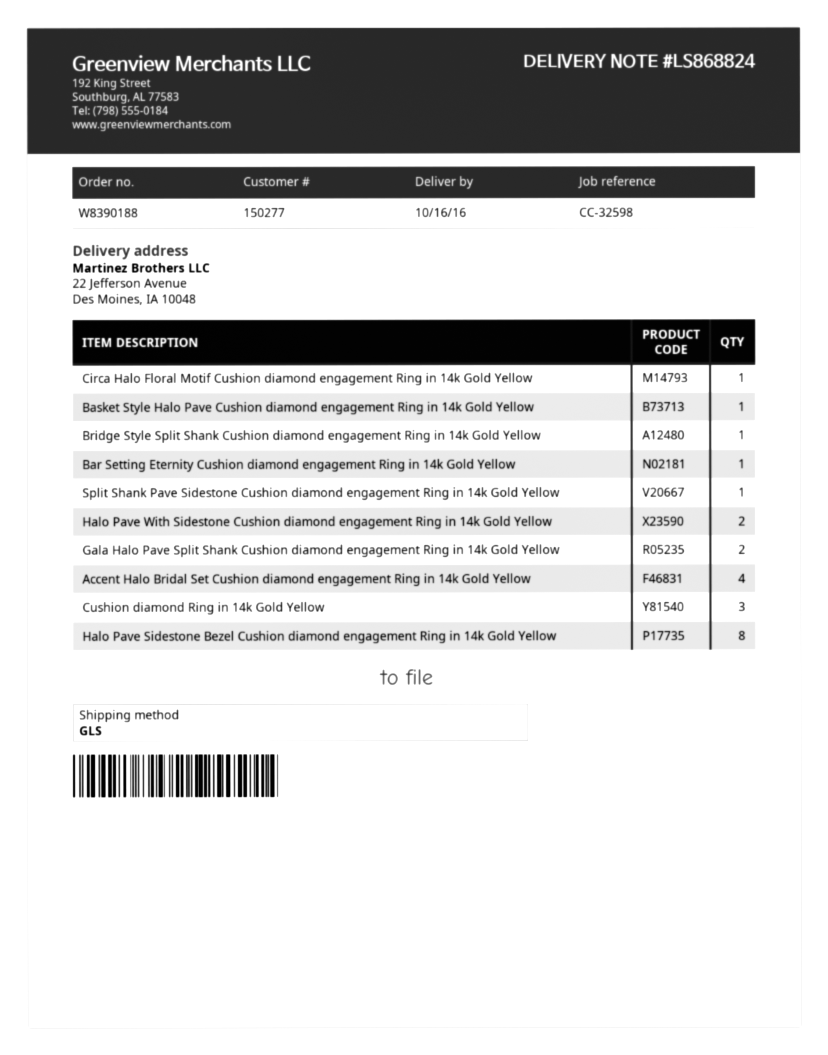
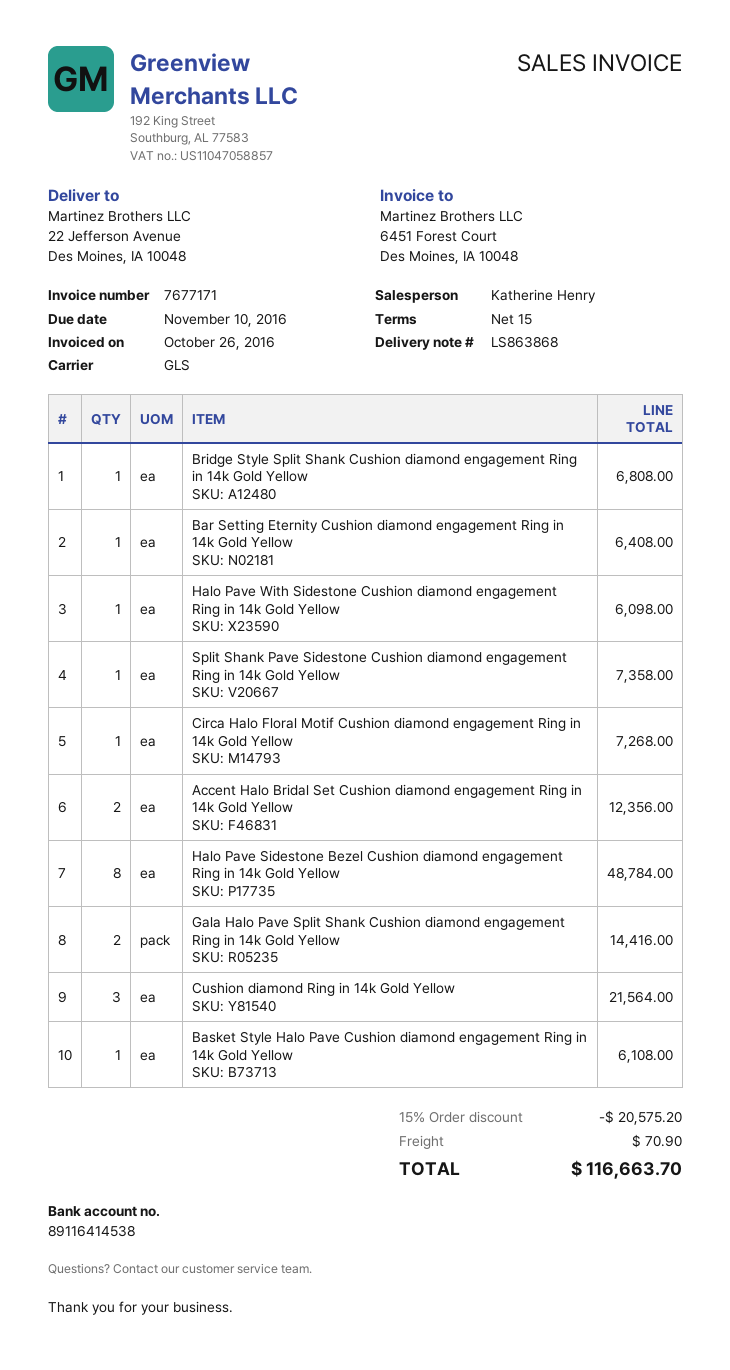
delivery note number: LS868824 -> LS863868
Halo Pave With Sidestone Cushion diamond engagement Ring in 14k Gold Yellow: 2 -> 1
Accent Halo Bridal Set Cushion diamond engagement Ring in 14k Gold Yellow: 4 -> 2

